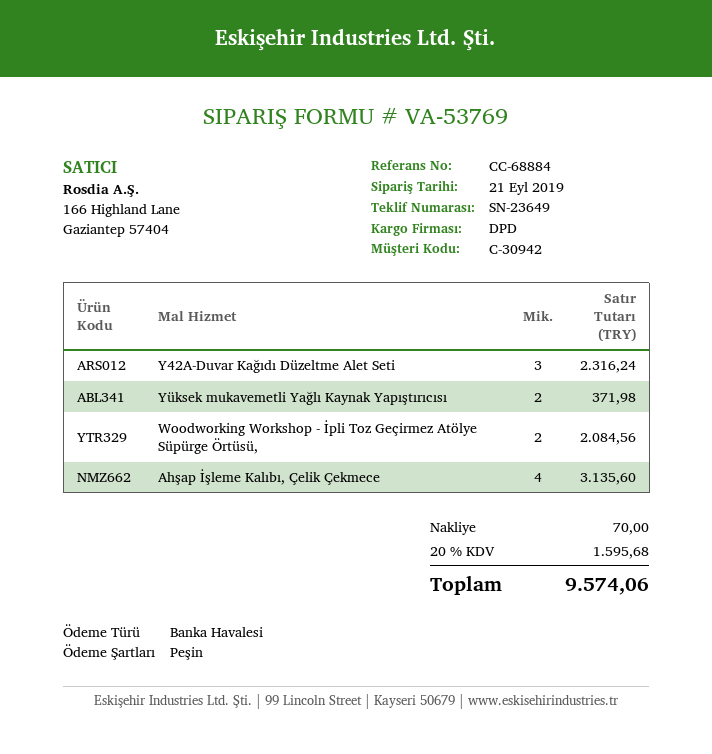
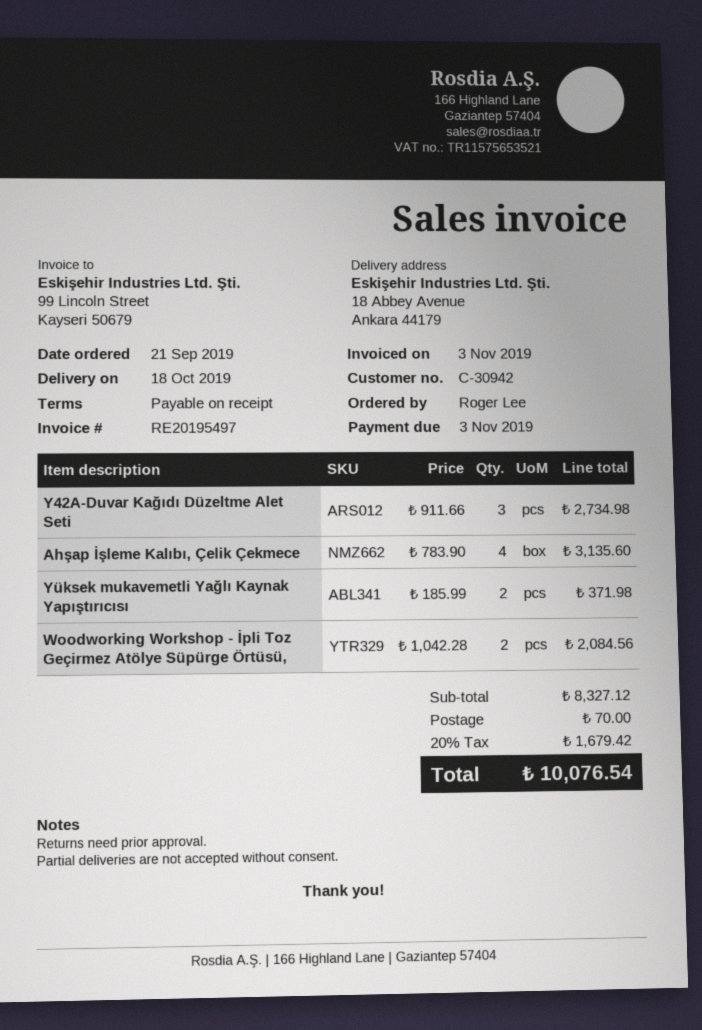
Y42A-Duvar Kağıdı Düzeltme Alet Seti: 3 for 2316.24 -> 3 for 2734.98
tax: 20% = 1595.68 -> 20% = 1679.42
total: 9574.06 -> 10076.54

